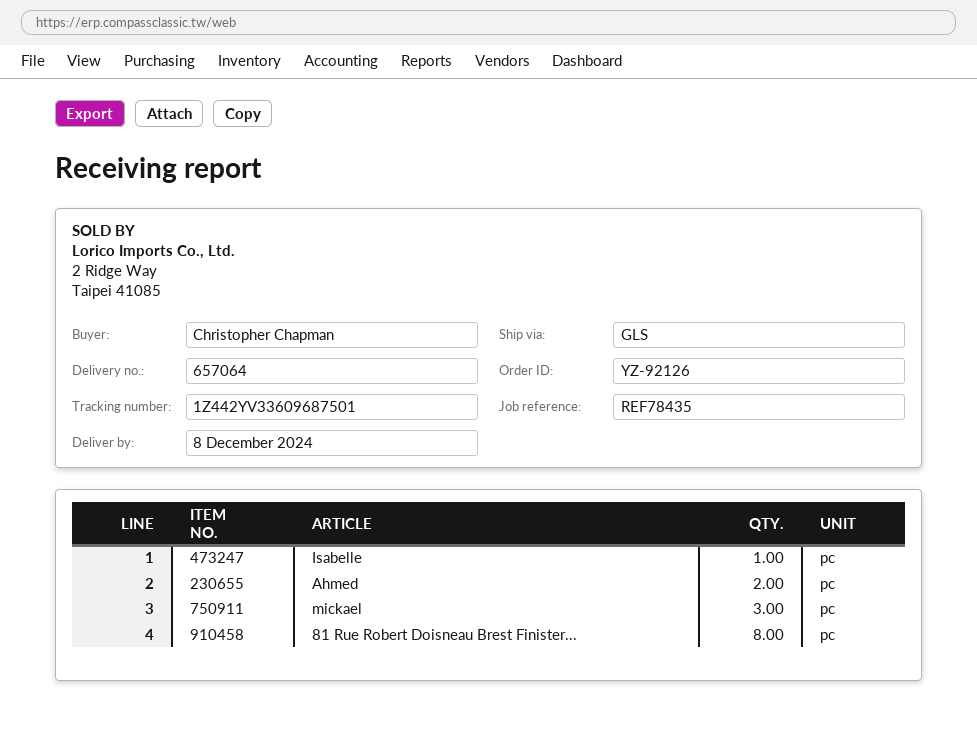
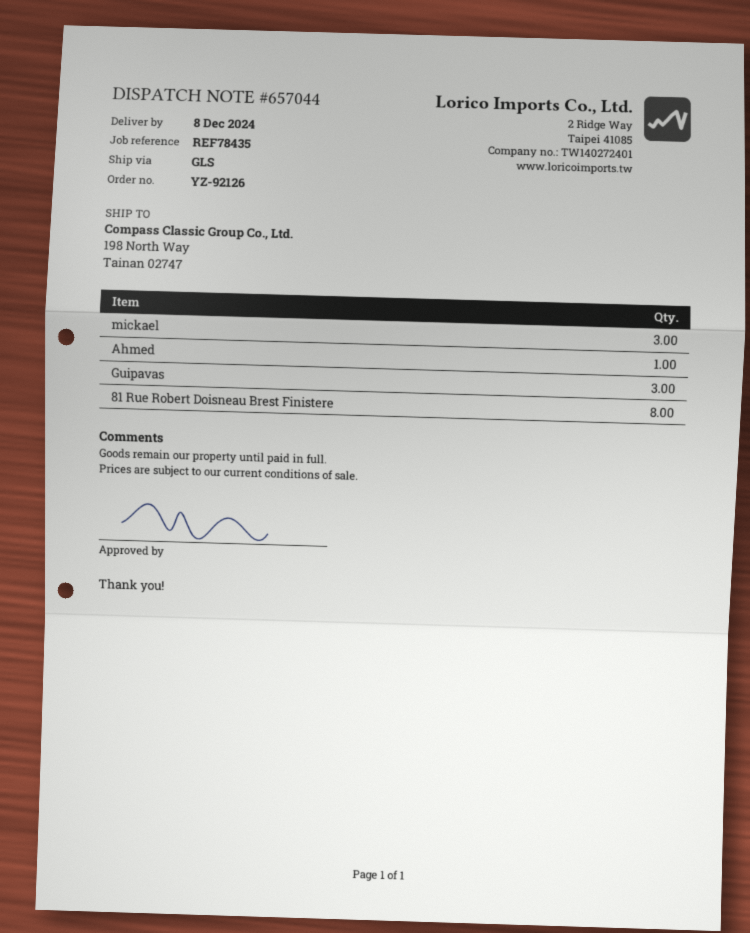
delivery note number: 657064 -> 657044
Isabelle: 1 -> none
Ahmed: 2 -> 1
Guipavas: none -> 3

